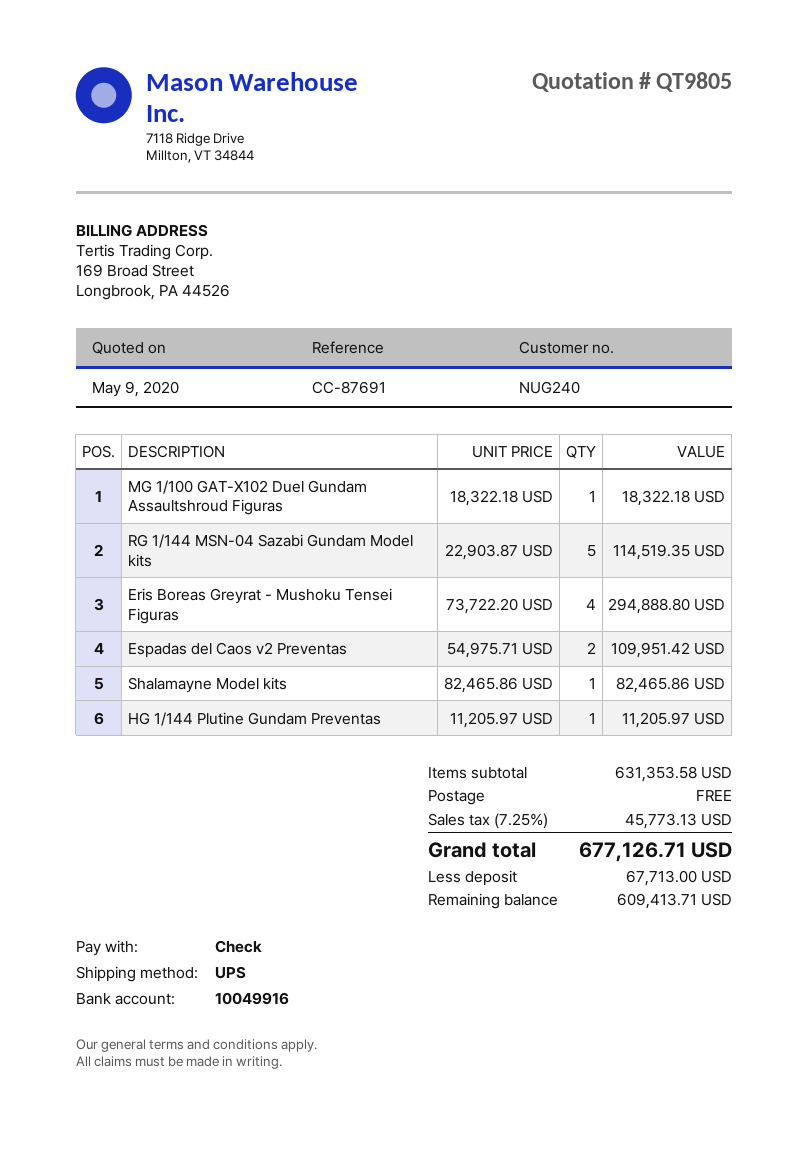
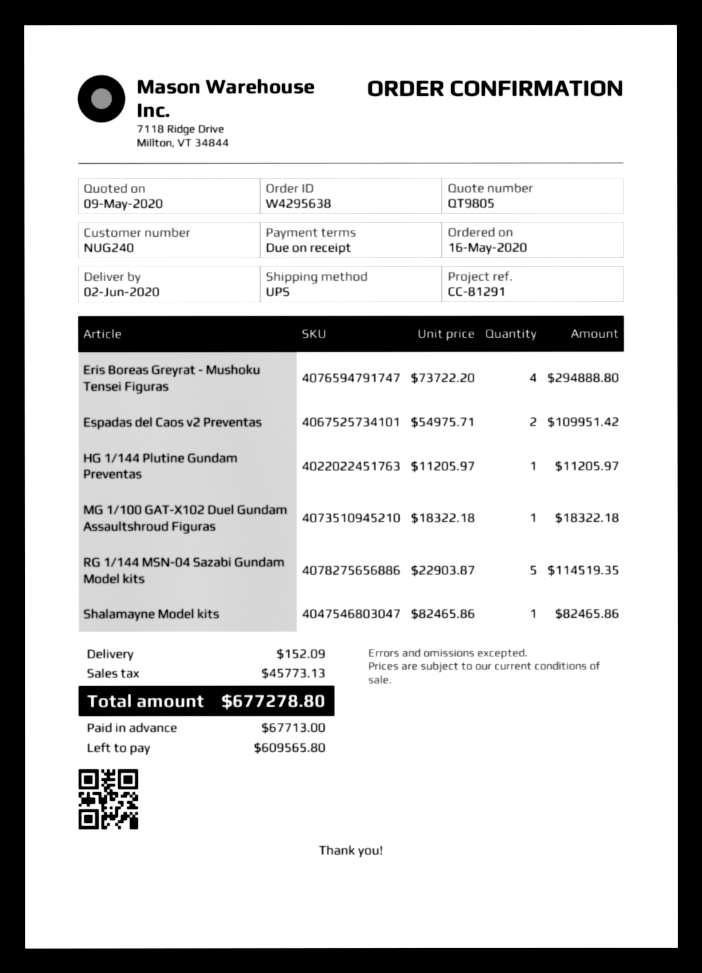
reference: CC-87691 -> CC-81291
shipping: 0.00 -> 152.09
total: 677126.71 -> 677278.80
balance: 609413.71 -> 609565.80

